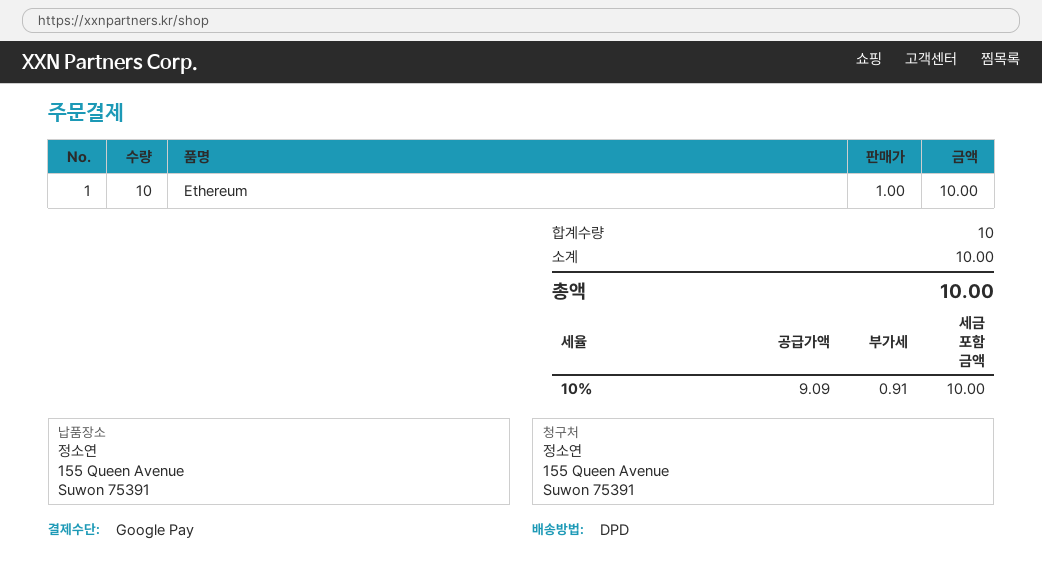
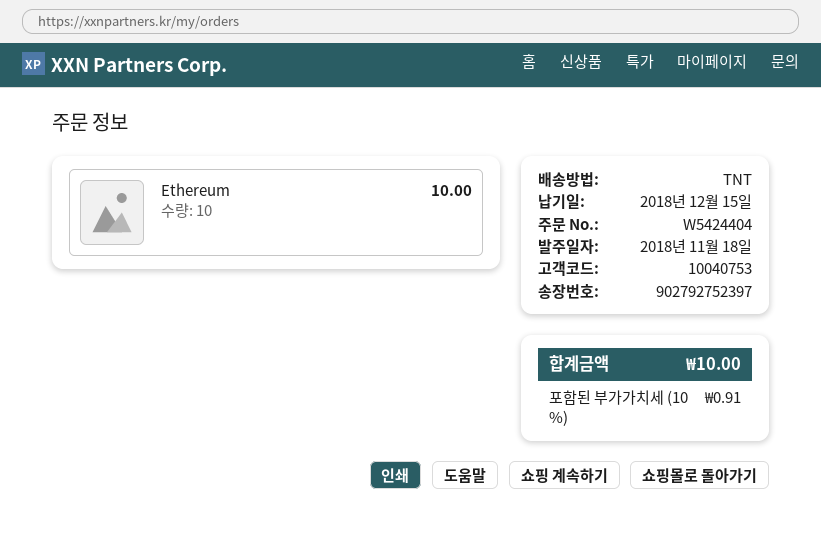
shipping method: DPD -> TNT

